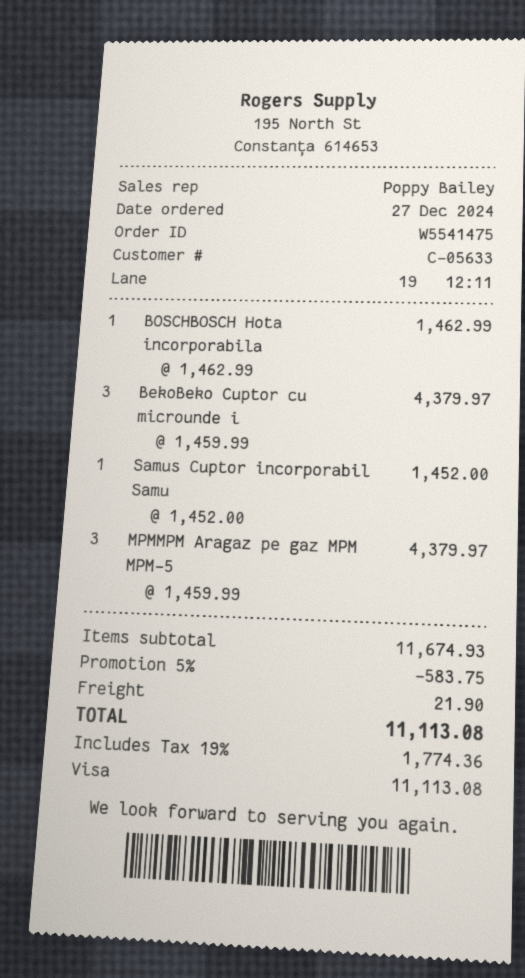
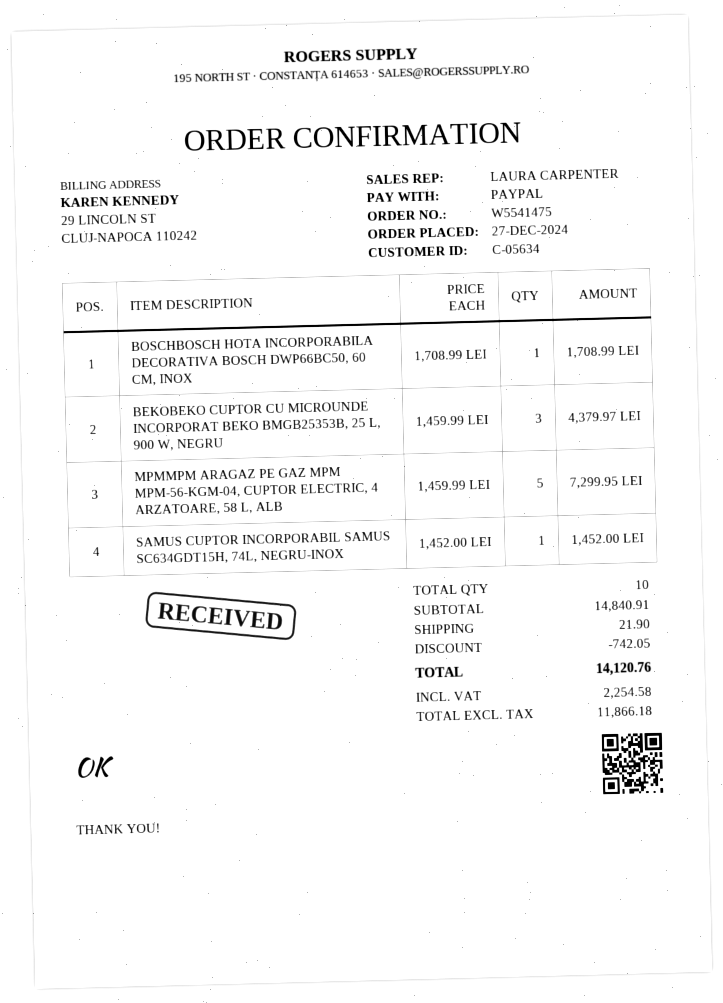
customer number: C-05633 -> C-05634
sales rep: Poppy Bailey -> LAURA CARPENTER
payment method: Visa -> PayPal
BOSCHBOSCH Hota incorporabila: 1 x 1462.99 = 1462.99 -> 1 x 1708.99 = 1708.99
MPMMPM Aragaz pe gaz MPM MPM-5: 3 x 1459.99 = 4379.97 -> 5 x 1459.99 = 7299.95
subtotal: 11674.93 -> 14840.91
discount: 583.75 -> 742.05
tax: 1774.36 -> 2254.58
total: 11113.08 -> 14120.76

